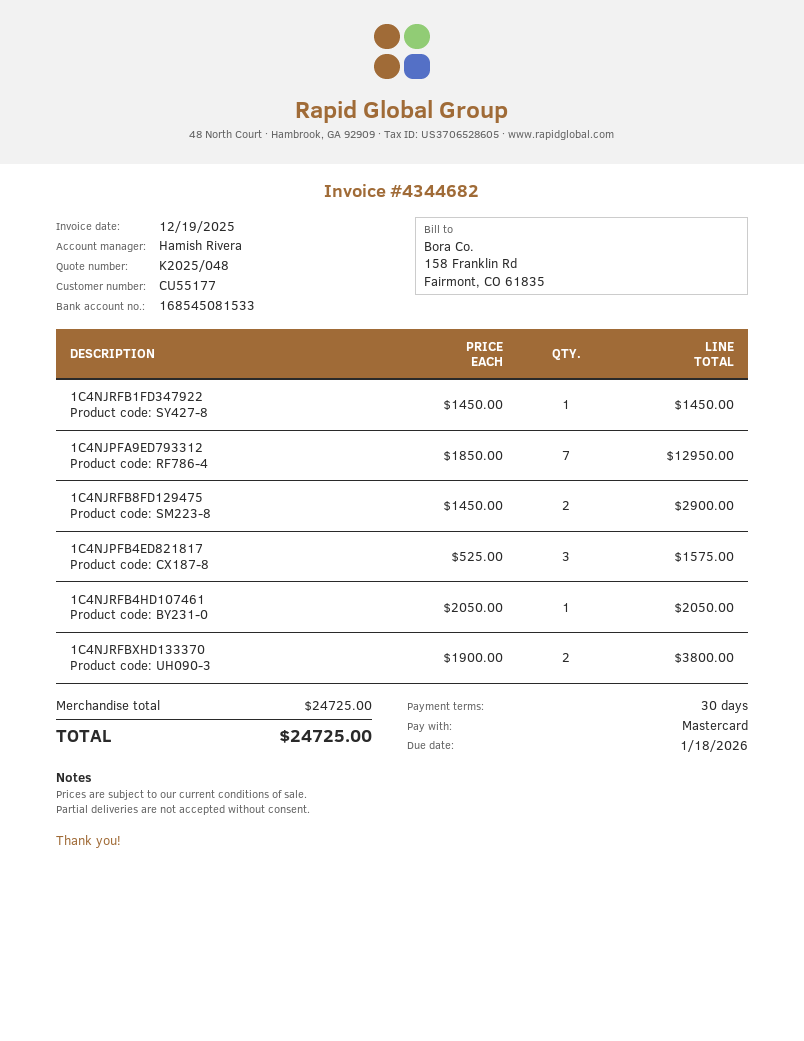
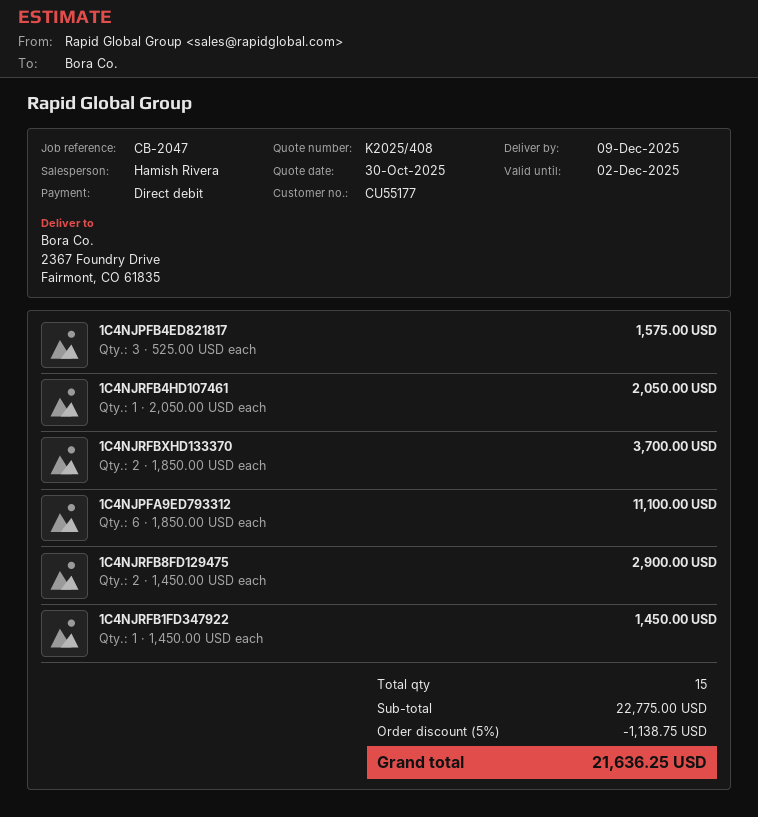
quote number: K2025/048 -> K2025/408
payment method: Mastercard -> direct debit
1C4NJPFA9ED793312: 7 x 1850.00 = 12950.00 -> 6 x 1850.00 = 11100.00
1C4NJRFBXHD133370: 2 x 1900.00 = 3800.00 -> 2 x 1850.00 = 3700.00
subtotal: 24725.00 -> 22775.00
discount: none -> 5% = 1138.75
total: 24725.00 -> 21636.25

